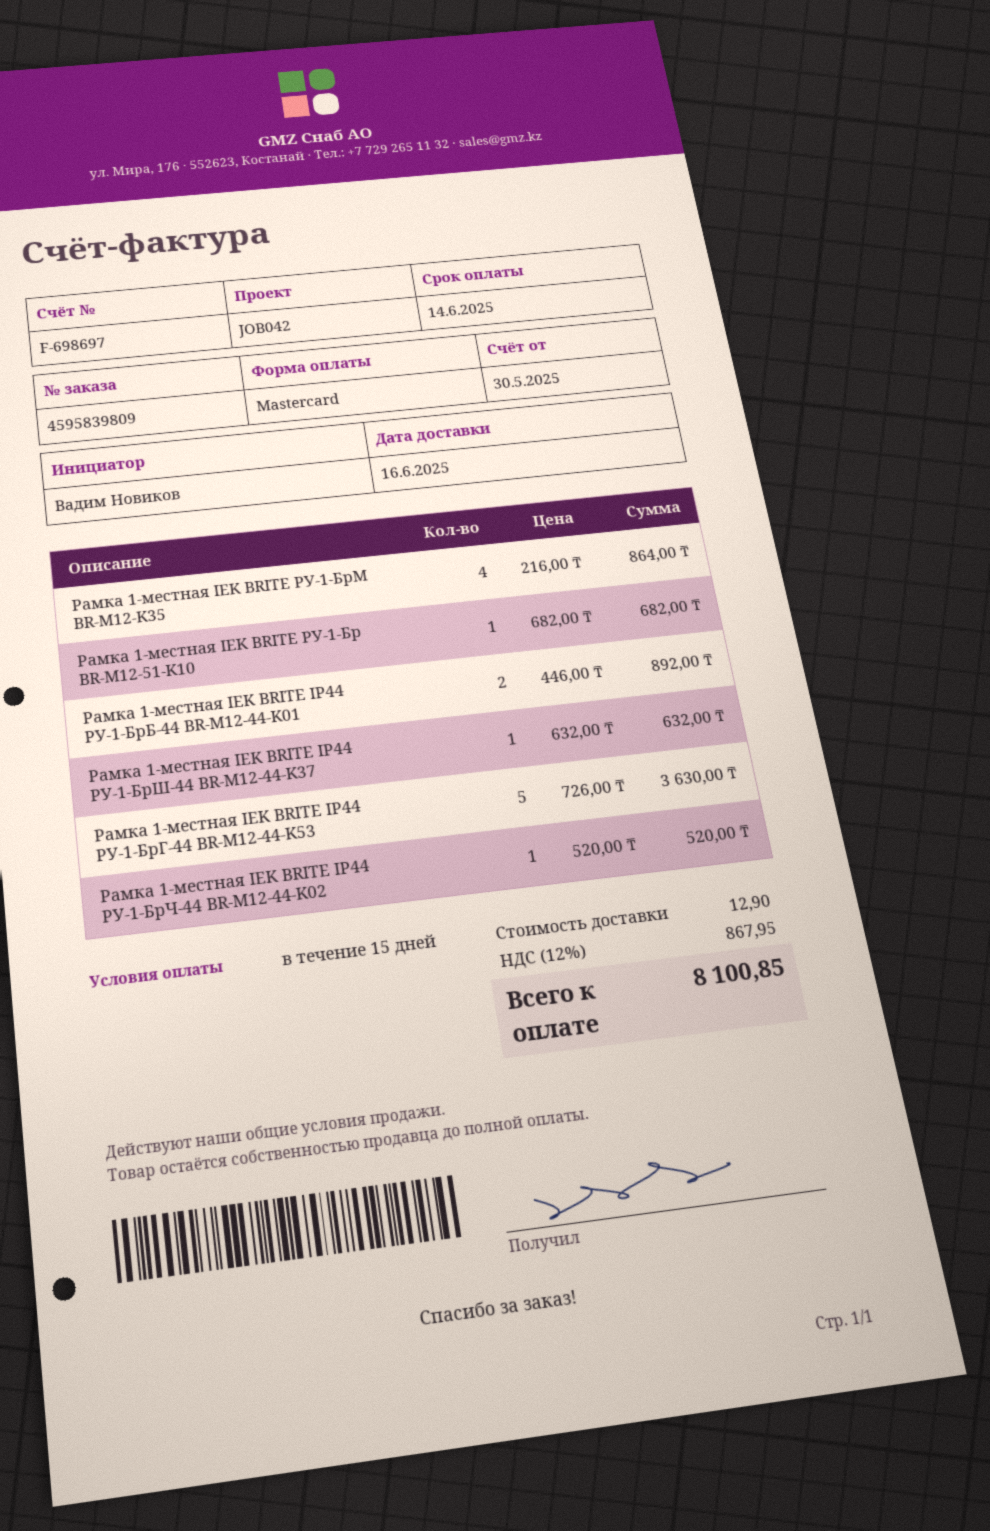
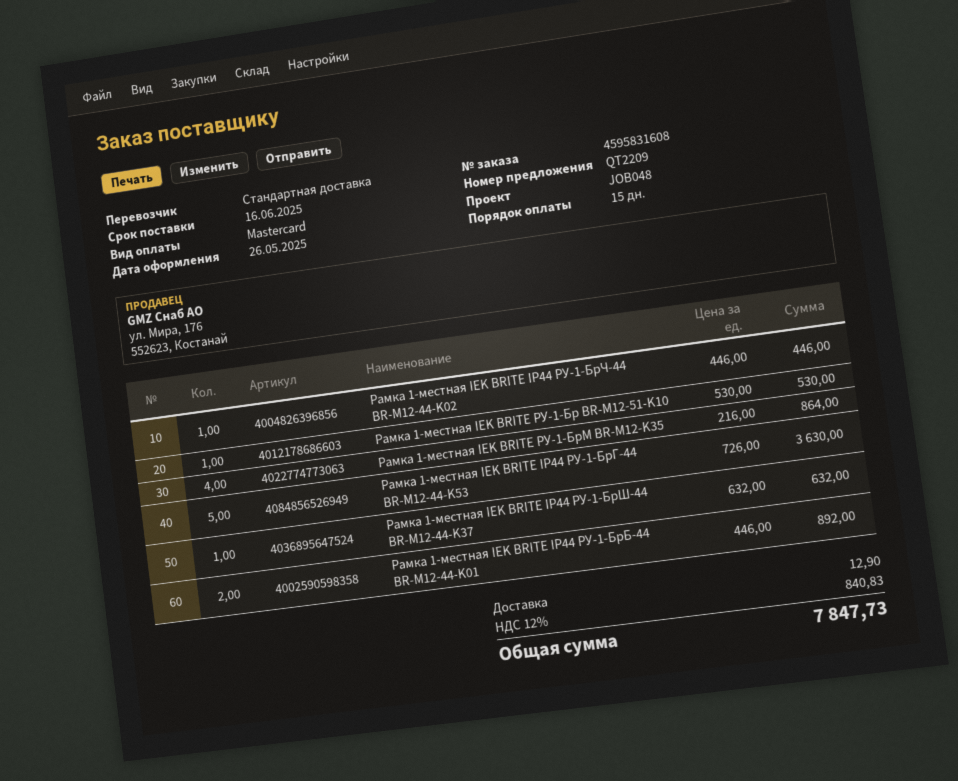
order number: 4595839809 -> 4595831608
reference: JOB042 -> JOB048
Рамка 1-местная IEK BRITE РУ-1-Бр BR-M12-51-K10: 1 x 682.00 = 682.00 -> 1 x 530.00 = 530.00
Рамка 1-местная IEK BRITE IP44 РУ-1-БрЧ-44 BR-M12-44-K02: 1 x 520.00 = 520.00 -> 1 x 446.00 = 446.00
tax: 12% = 867.95 -> 12% = 840.83
total: 8100.85 -> 7847.73

